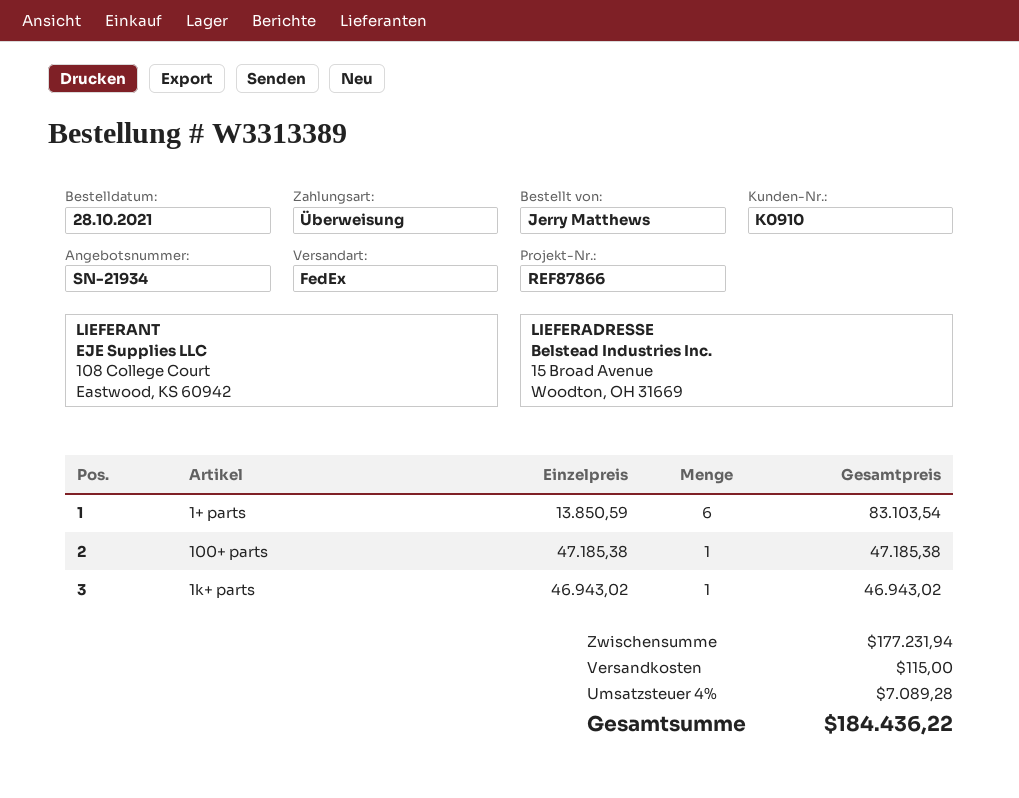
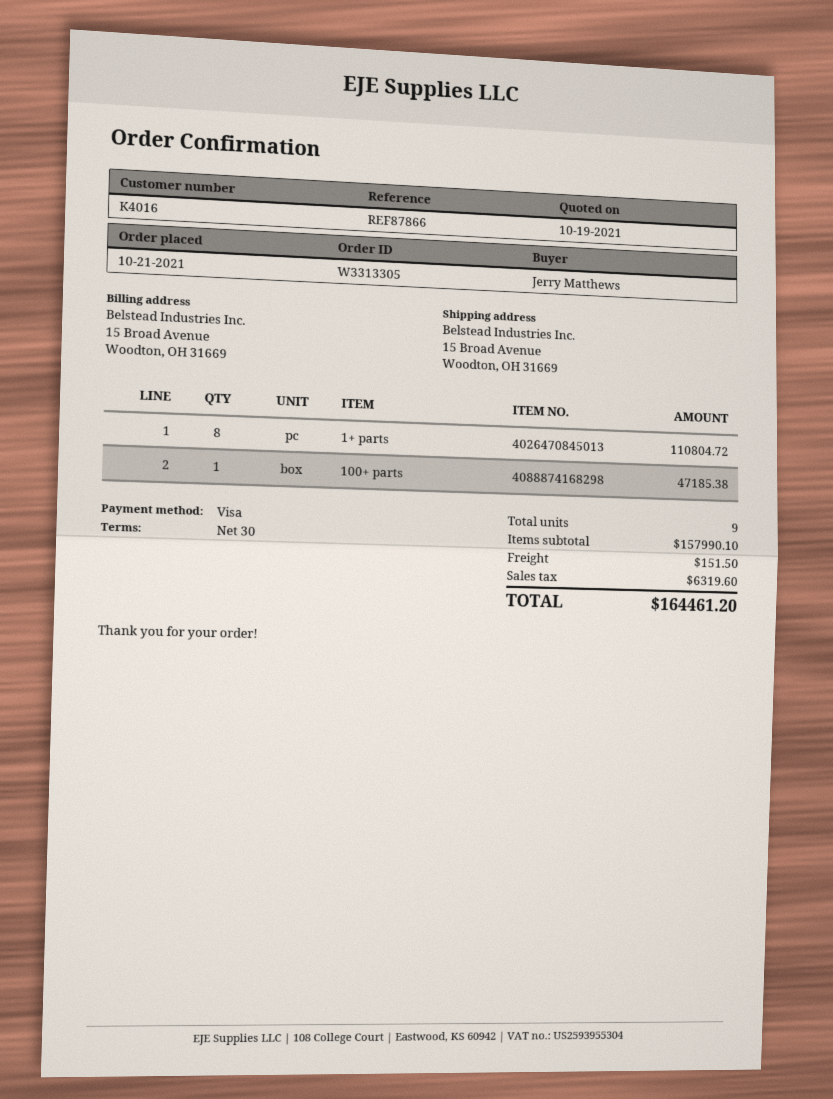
order number: W3313389 -> W3313305
order date: 2021-10-28 -> 2021-10-21
customer number: K0910 -> K4016
payment method: bank transfer -> Visa
1+ parts: 6 for 83103.54 -> 8 for 110804.72
1k+ parts: 1 for 46943.02 -> none
subtotal: 177231.94 -> 157990.10
shipping: 115.00 -> 151.50
tax: 7089.28 -> 6319.60
total: 184436.22 -> 164461.20

